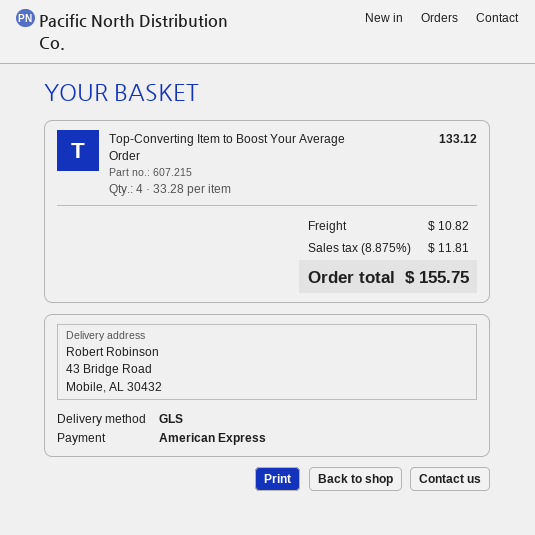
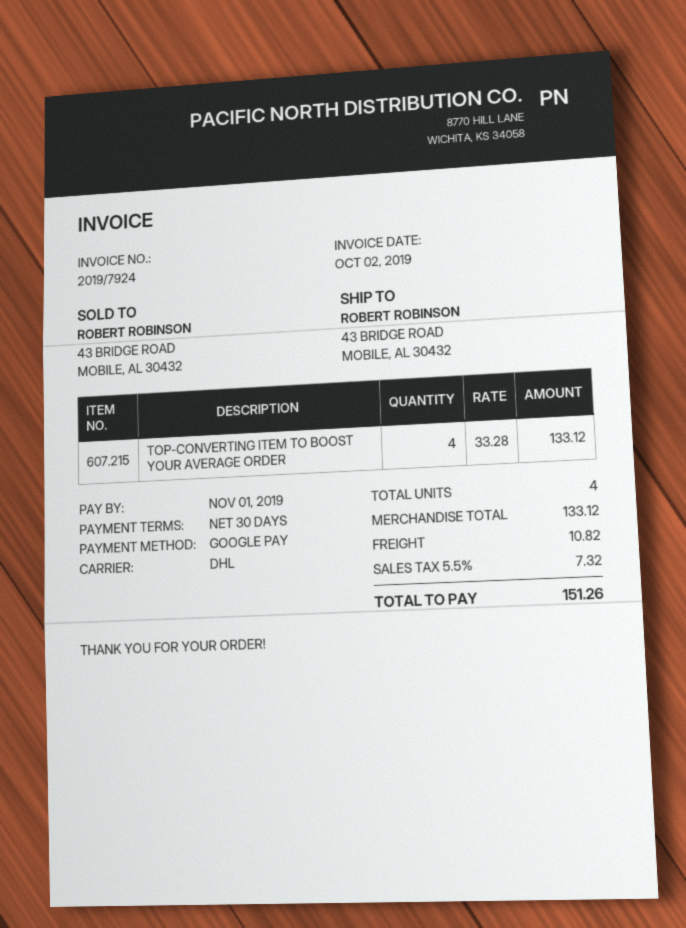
payment method: American Express -> Google Pay
shipping method: GLS -> DHL
tax: 8.875% = 11.81 -> 5.5% = 7.32
total: 155.75 -> 151.26

